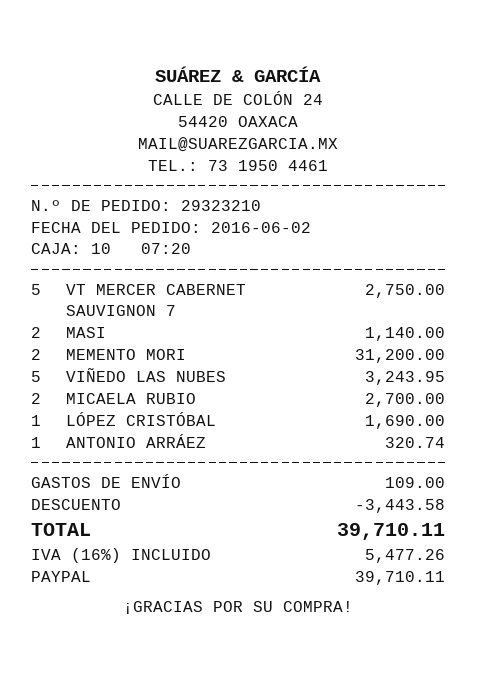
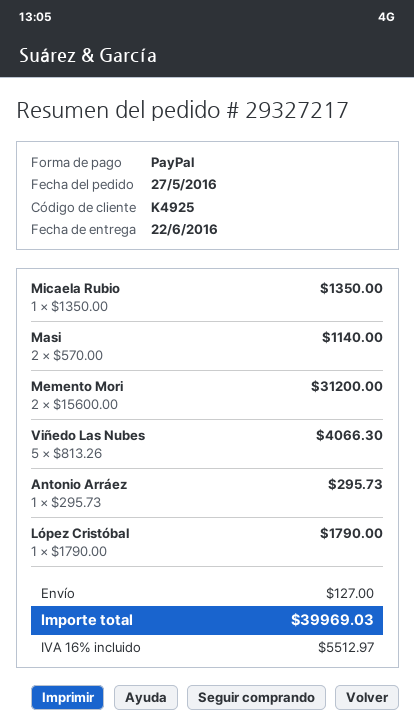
order number: 29323210 -> 29327217
order date: 2016-06-02 -> 2016-05-27
VT MERCER CABERNET SAUVIGNON 7: 5 for 2750.00 -> none
VIÑEDO LAS NUBES: 5 for 3243.95 -> 5 for 4066.30
MICAELA RUBIO: 2 for 2700.00 -> 1 for 1350.00
LÓPEZ CRISTÓBAL: 1 for 1690.00 -> 1 for 1790.00
ANTONIO ARRÁEZ: 1 for 320.74 -> 1 for 295.73
discount: 3443.58 -> none
shipping: 109.00 -> 127.00
tax: 16% = 5477.26 -> 16% = 5512.97
total: 39710.11 -> 39969.03

